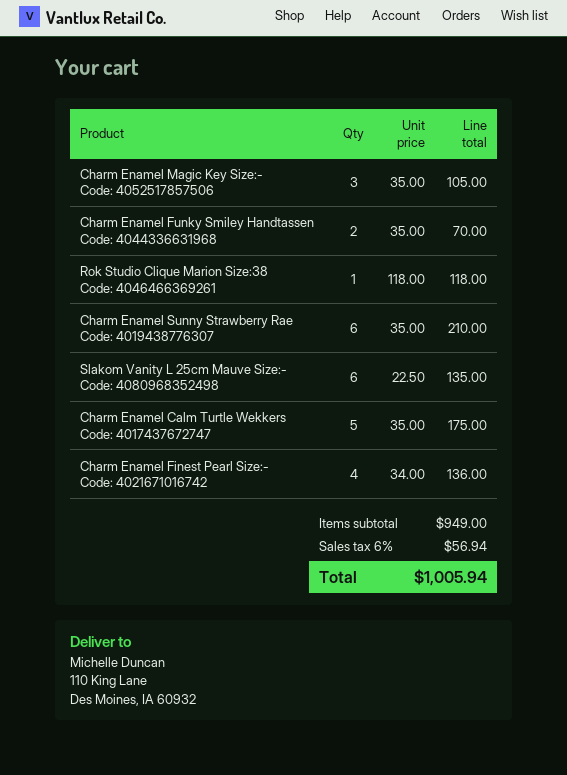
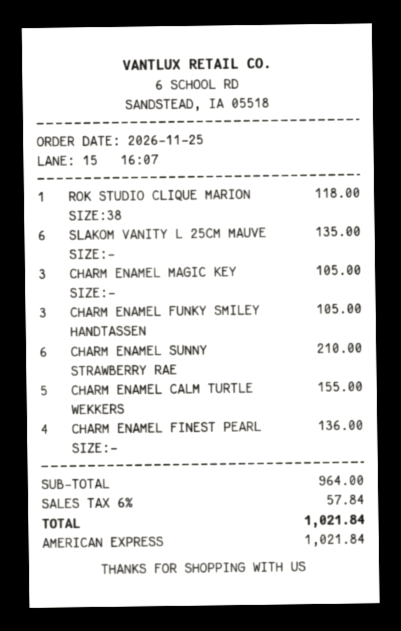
Charm Enamel Funky Smiley Handtassen: 2 for 70.00 -> 3 for 105.00
Charm Enamel Calm Turtle Wekkers: 5 for 175.00 -> 5 for 155.00
subtotal: 949.00 -> 964.00
tax: 6% = 56.94 -> 6% = 57.84
total: 1005.94 -> 1021.84

